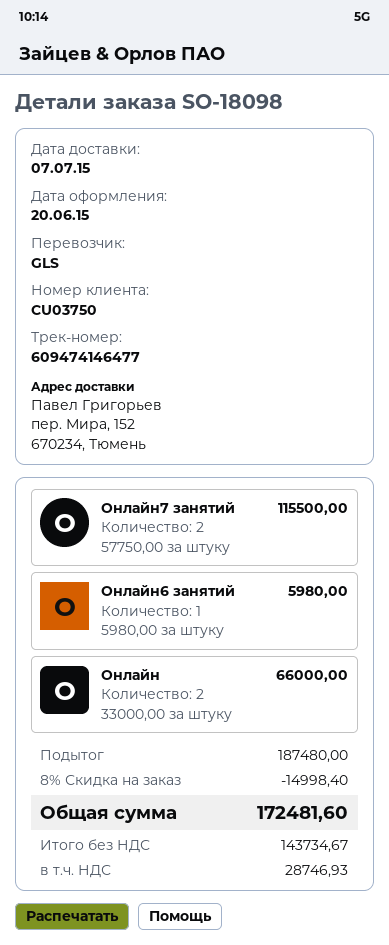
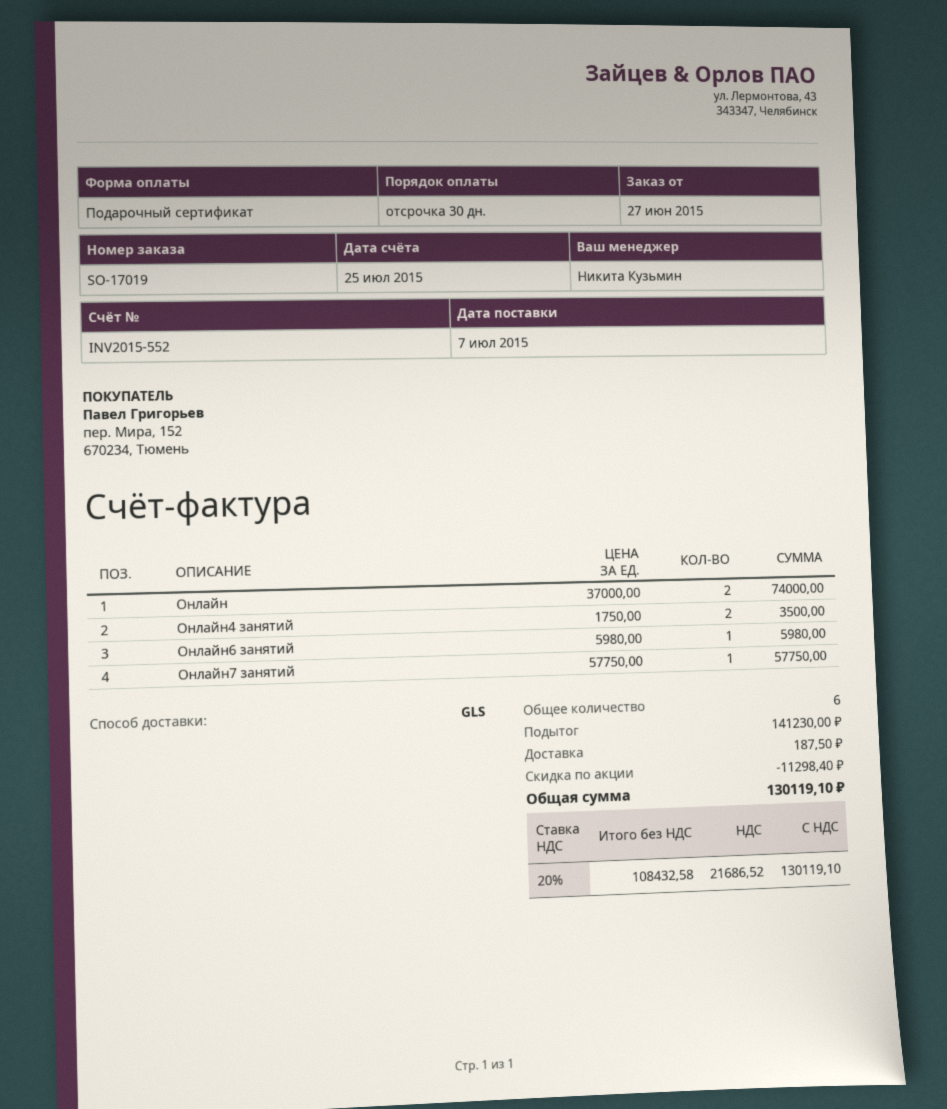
order number: SO-18098 -> SO-17019
order date: 2015-06-20 -> 2015-06-27
Онлайн7 занятий: 2 x 57750.00 = 115500.00 -> 1 x 57750.00 = 57750.00
Онлайн: 2 x 33000.00 = 66000.00 -> 2 x 37000.00 = 74000.00
Онлайн4 занятий: none -> 2 x 1750.00 = 3500.00
subtotal: 187480.00 -> 141230.00
discount: 14998.40 -> 11298.40
shipping: none -> 187.50
net: 143734.67 -> 108432.58
tax: 28746.93 -> 21686.52
total: 172481.60 -> 130119.10

